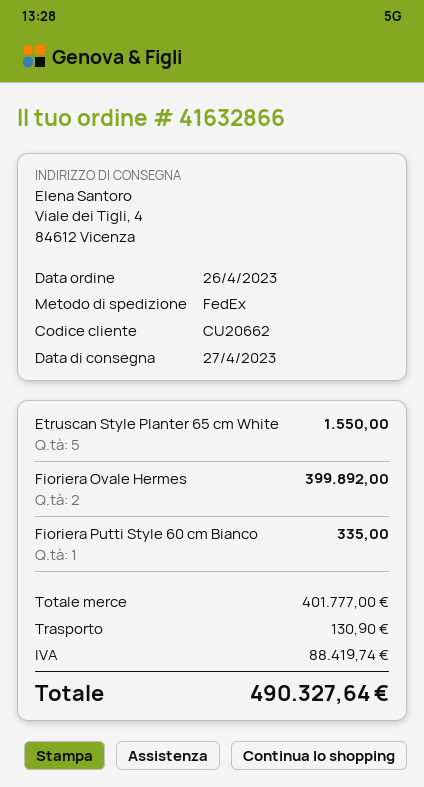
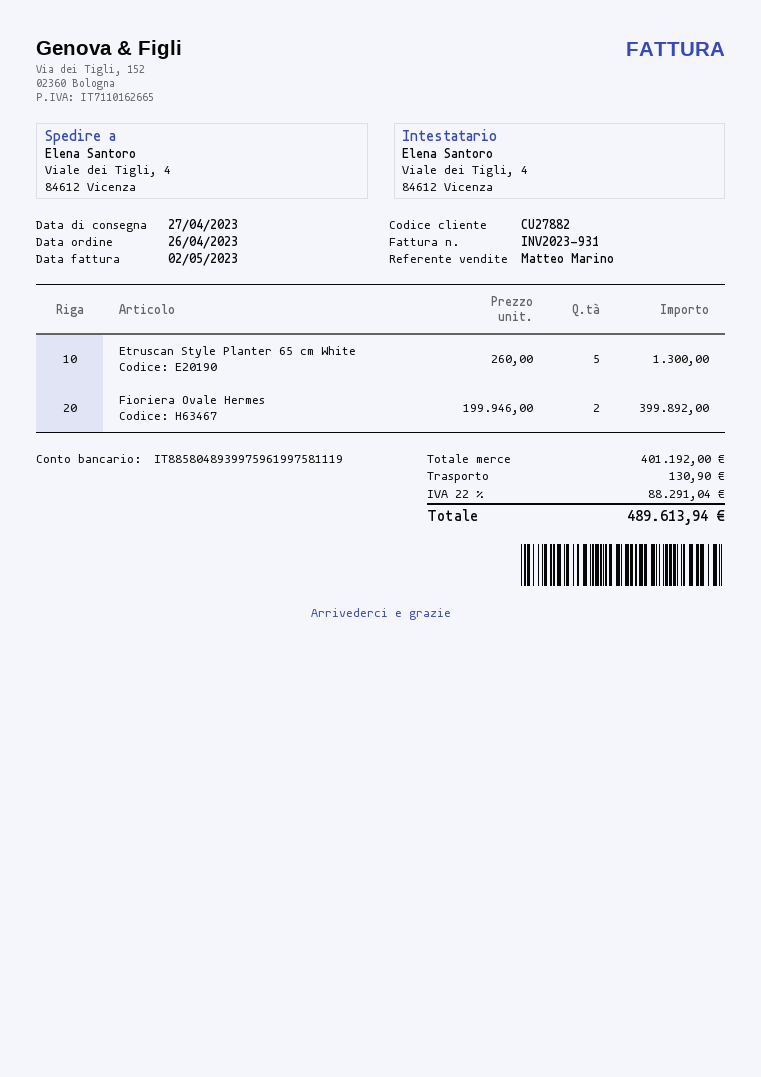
customer number: CU20662 -> CU27882
Etruscan Style Planter 65 cm White: 5 for 1550.00 -> 5 for 1300.00
Fioriera Putti Style 60 cm Bianco: 1 for 335.00 -> none
subtotal: 401777.00 -> 401192.00
tax: 88419.74 -> 88291.04
total: 490327.64 -> 489613.94

